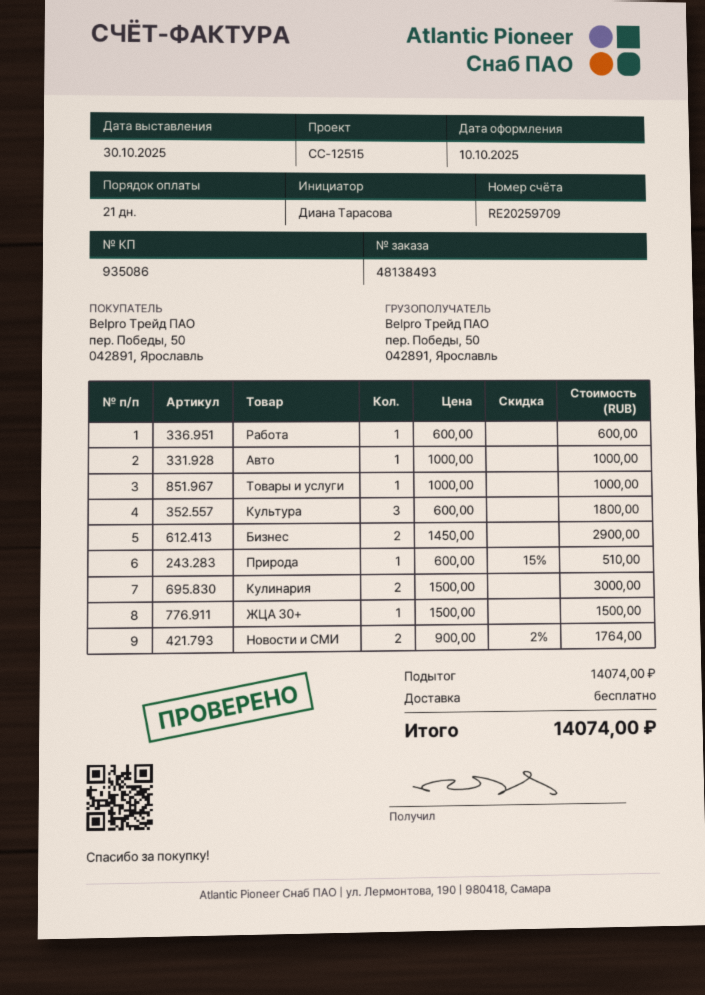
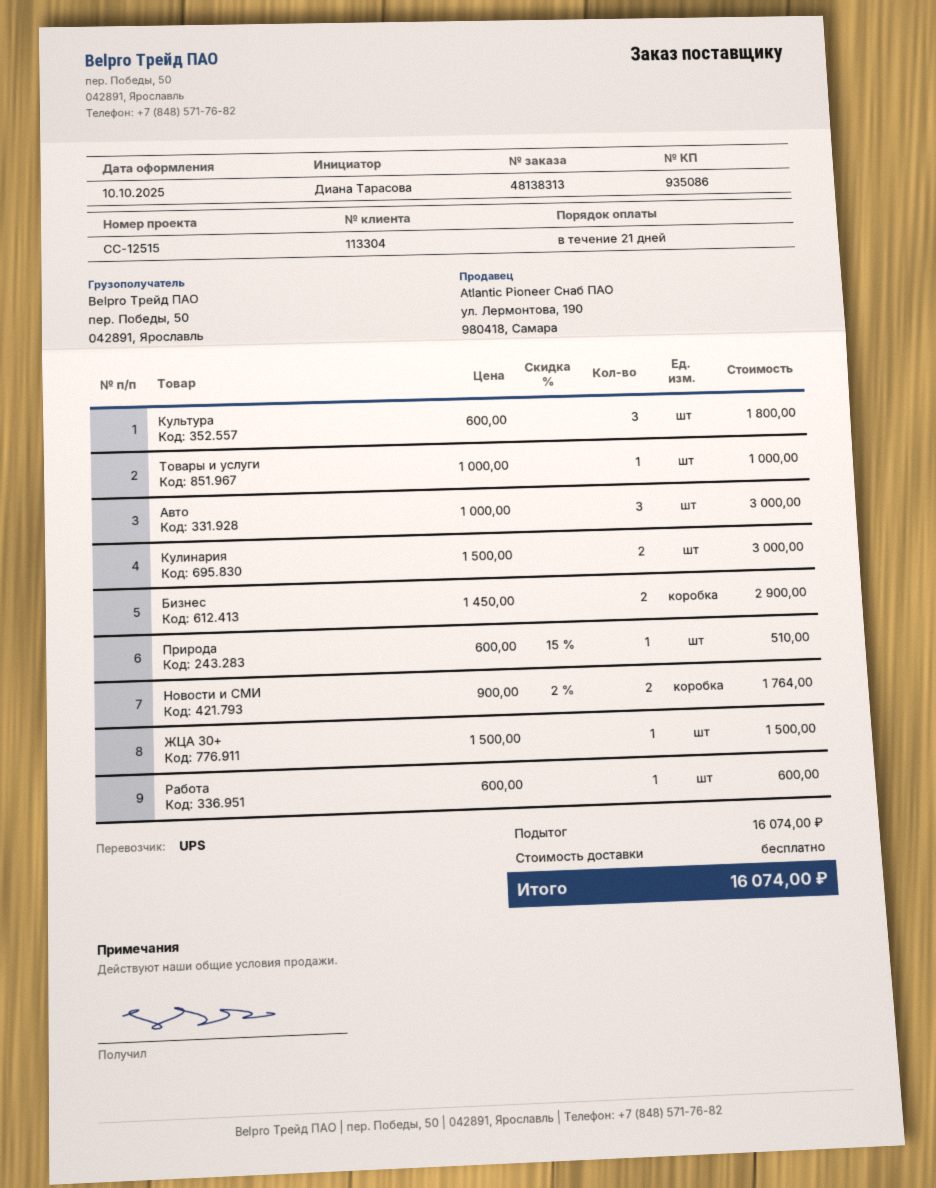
order number: 48138493 -> 48138313
Авто: 1 x 1000.00 = 1000.00 -> 3 x 1000.00 = 3000.00
subtotal: 14074.00 -> 16074.00
total: 14074.00 -> 16074.00

